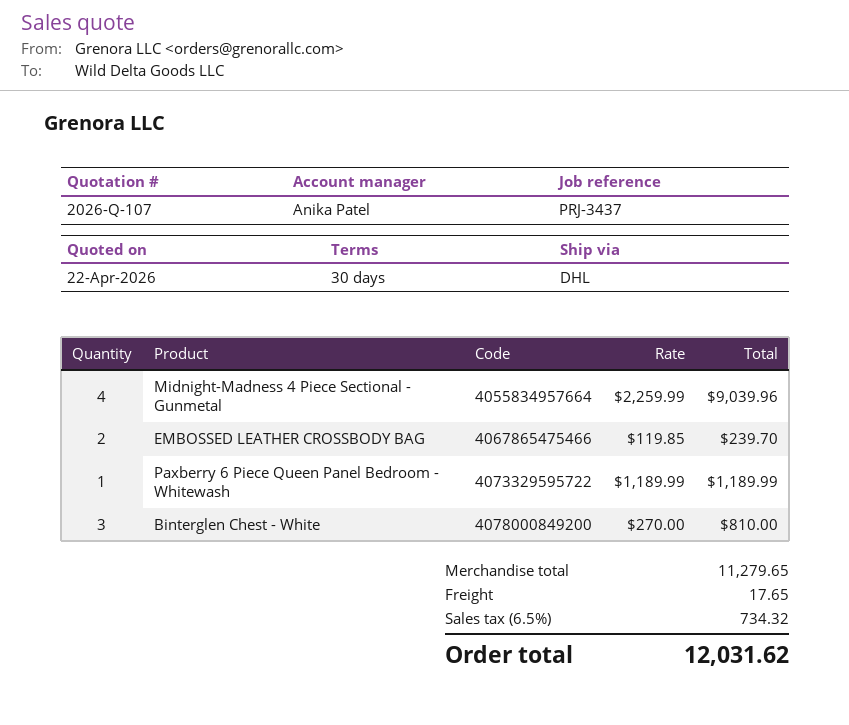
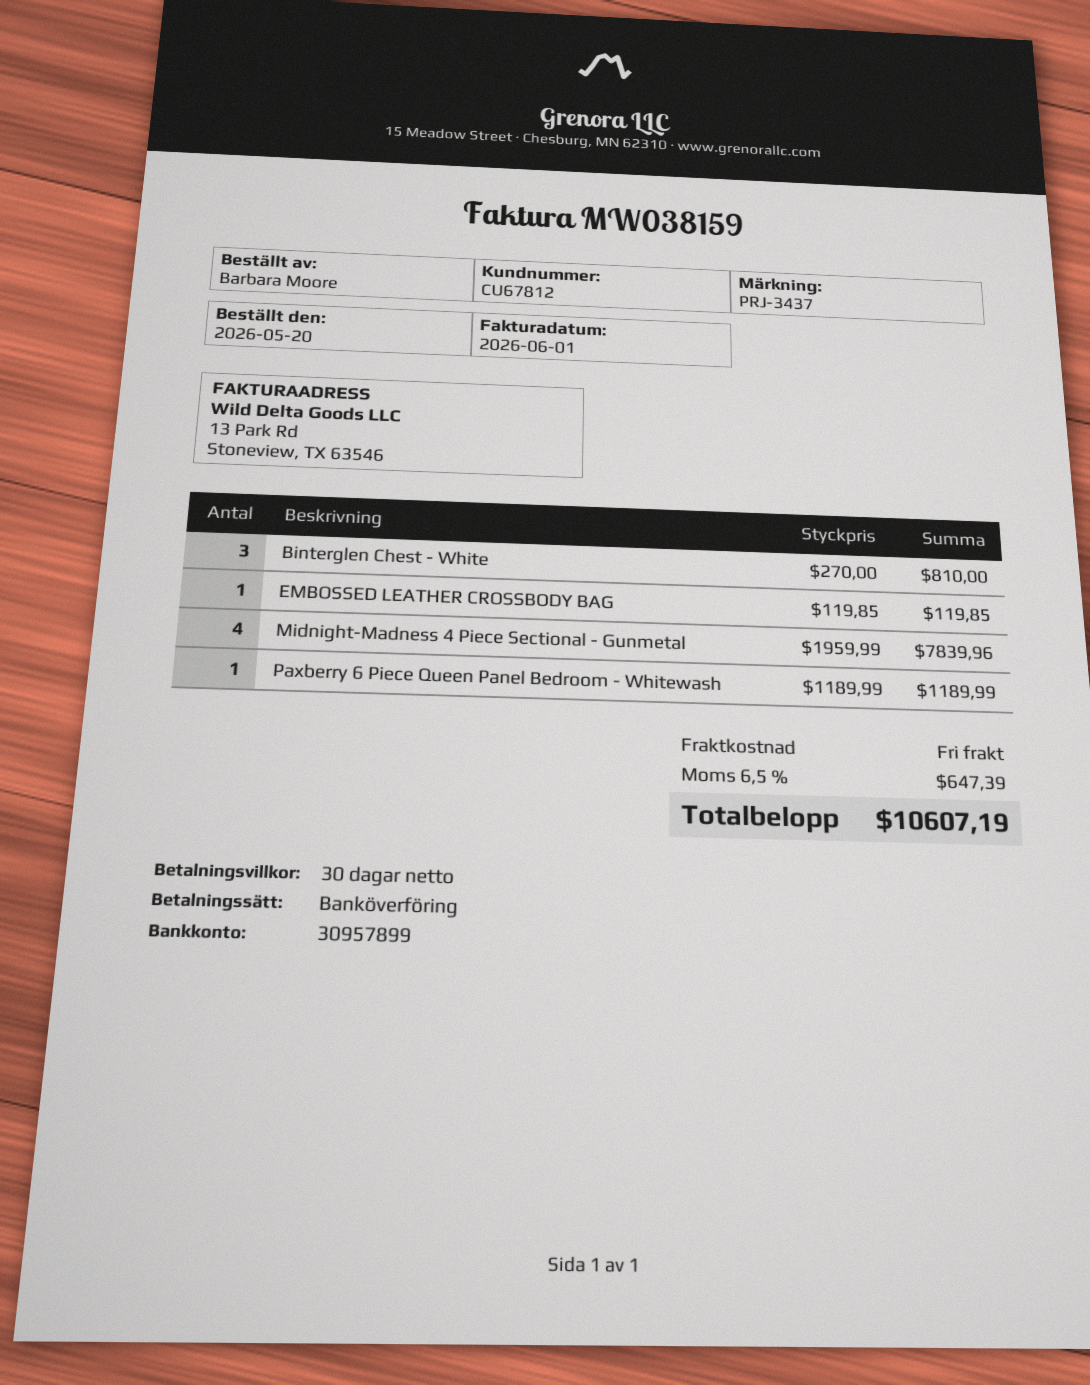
Midnight-Madness 4 Piece Sectional - Gunmetal: 4 x 2259.99 = 9039.96 -> 4 x 1959.99 = 7839.96
EMBOSSED LEATHER CROSSBODY BAG: 2 x 119.85 = 239.70 -> 1 x 119.85 = 119.85
shipping: 17.65 -> 0.00
tax: 6.5% = 734.32 -> 6.5% = 647.39
total: 12031.62 -> 10607.19

